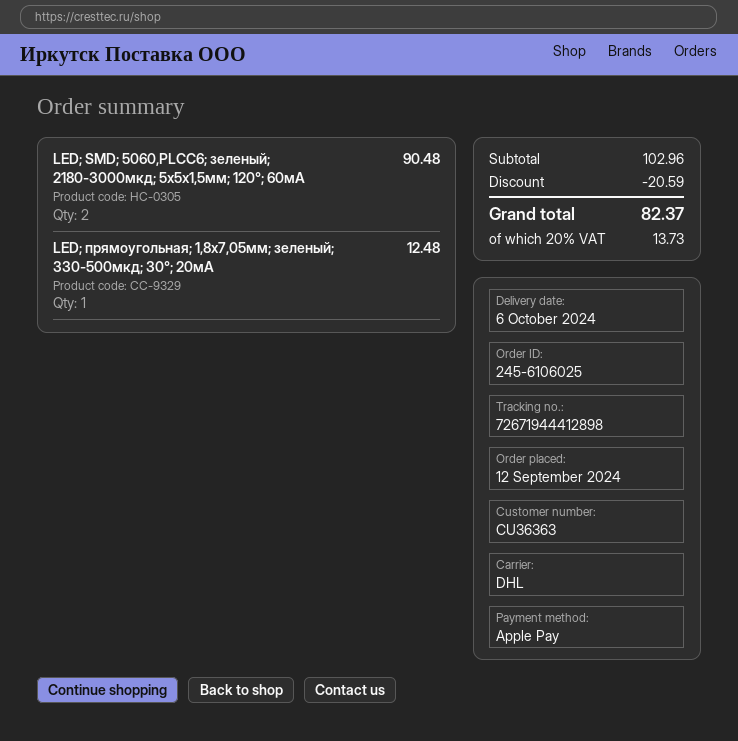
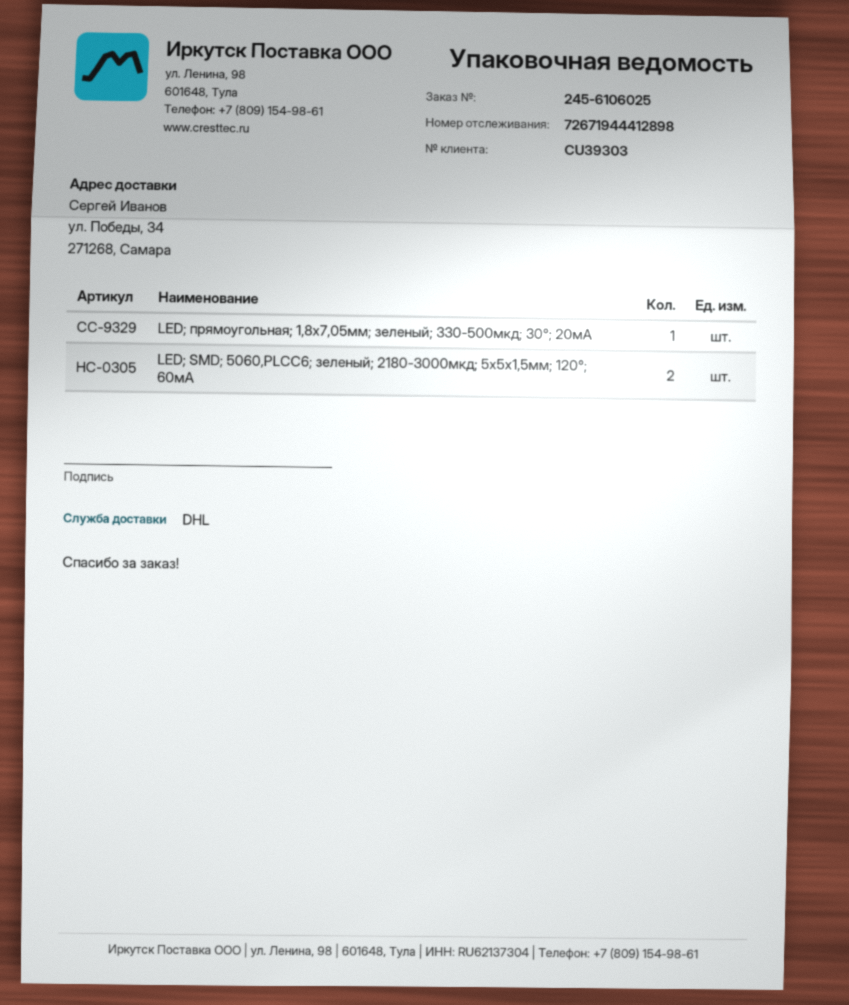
customer number: CU36363 -> CU39303

